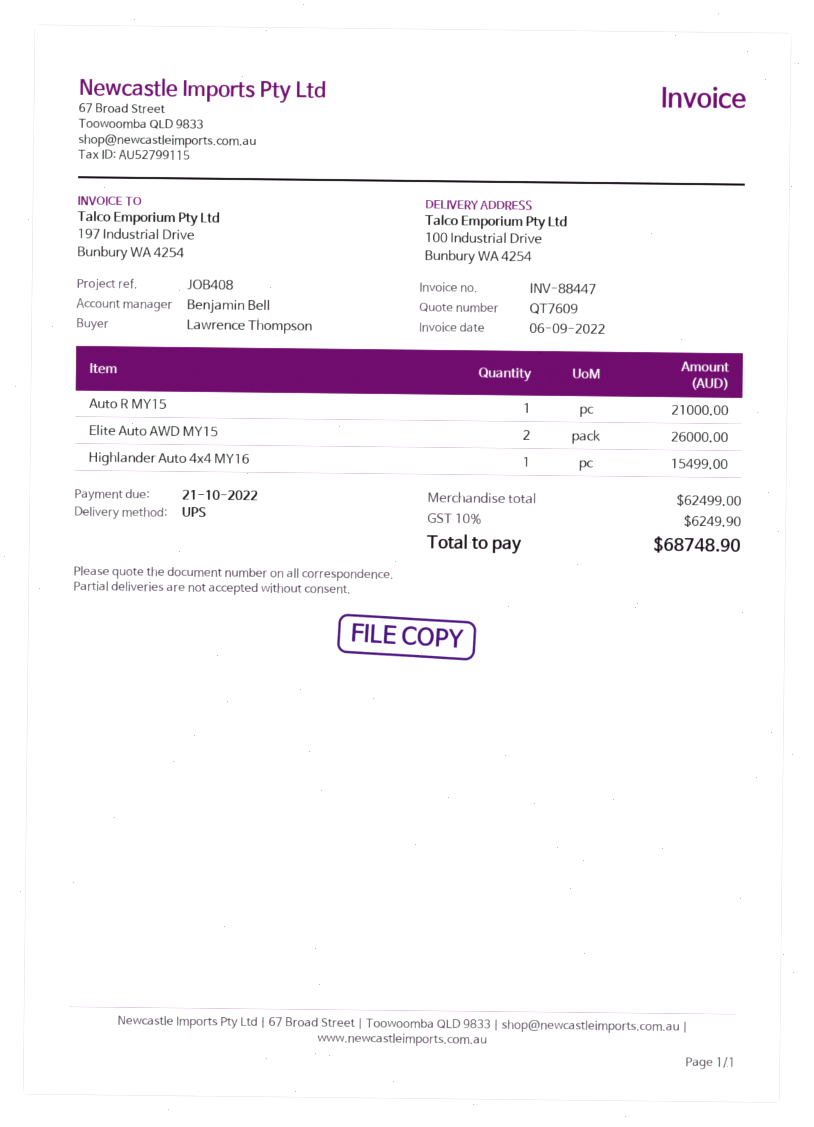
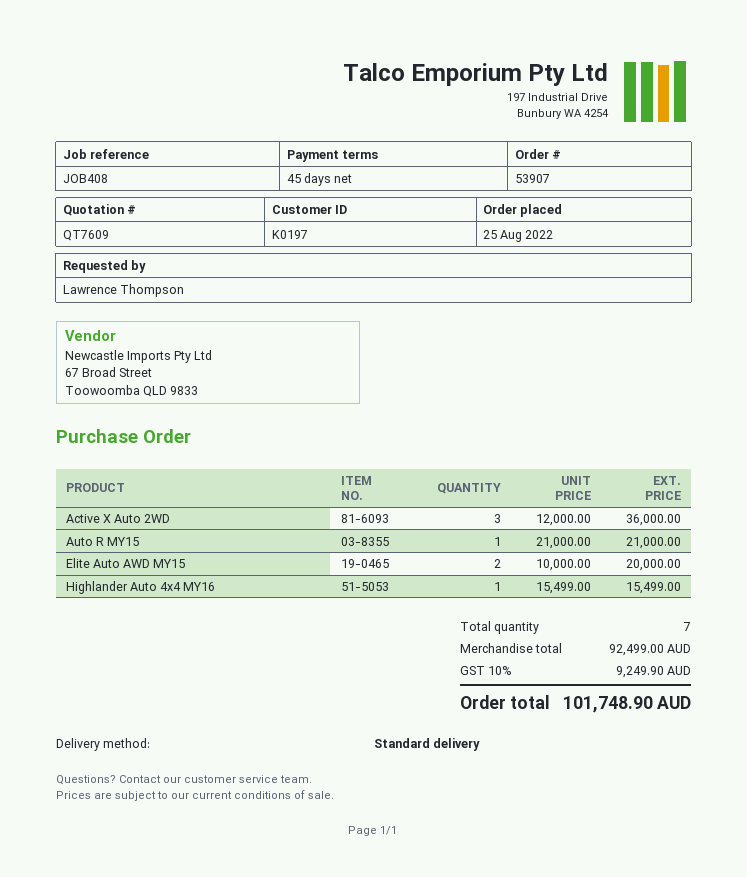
shipping method: UPS -> standard
Elite Auto AWD MY15: 2 for 26000.00 -> 2 for 20000.00
Active X Auto 2WD: none -> 3 for 36000.00
subtotal: 62499.00 -> 92499.00
tax: 10% = 6249.90 -> 10% = 9249.90
total: 68748.90 -> 101748.90

